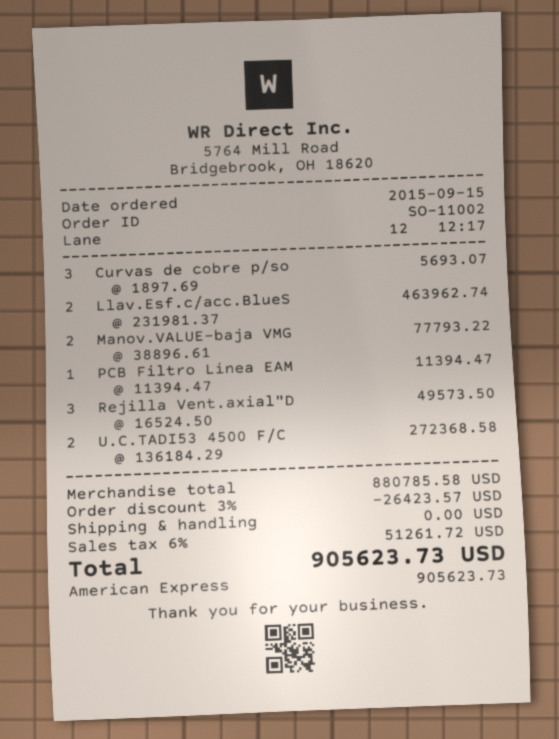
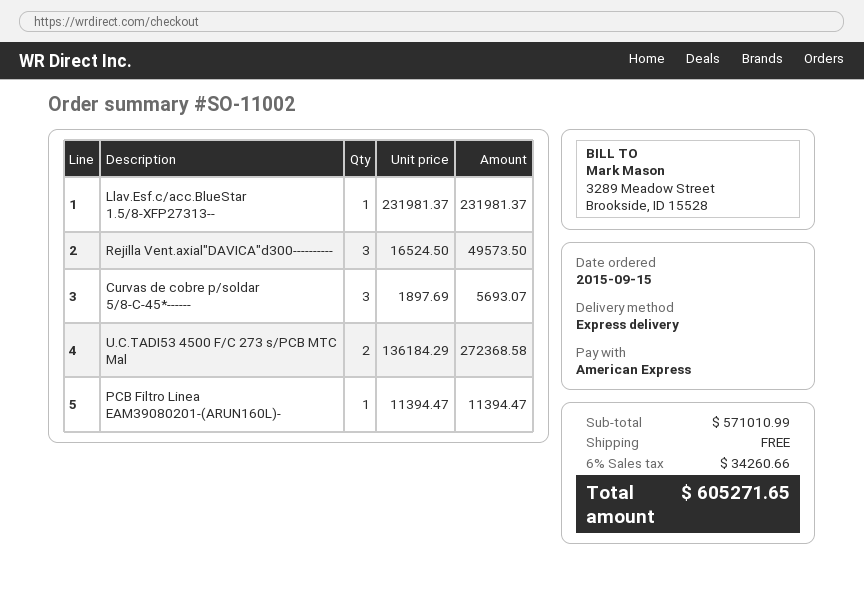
Llav.Esf.c/acc.BlueS: 2 x 231981.37 = 463962.74 -> 1 x 231981.37 = 231981.37
Manov.VALUE-baja VMG: 2 x 38896.61 = 77793.22 -> none
subtotal: 880785.58 -> 571010.99
discount: 3% = 26423.57 -> none
tax: 6% = 51261.72 -> 6% = 34260.66
total: 905623.73 -> 605271.65

